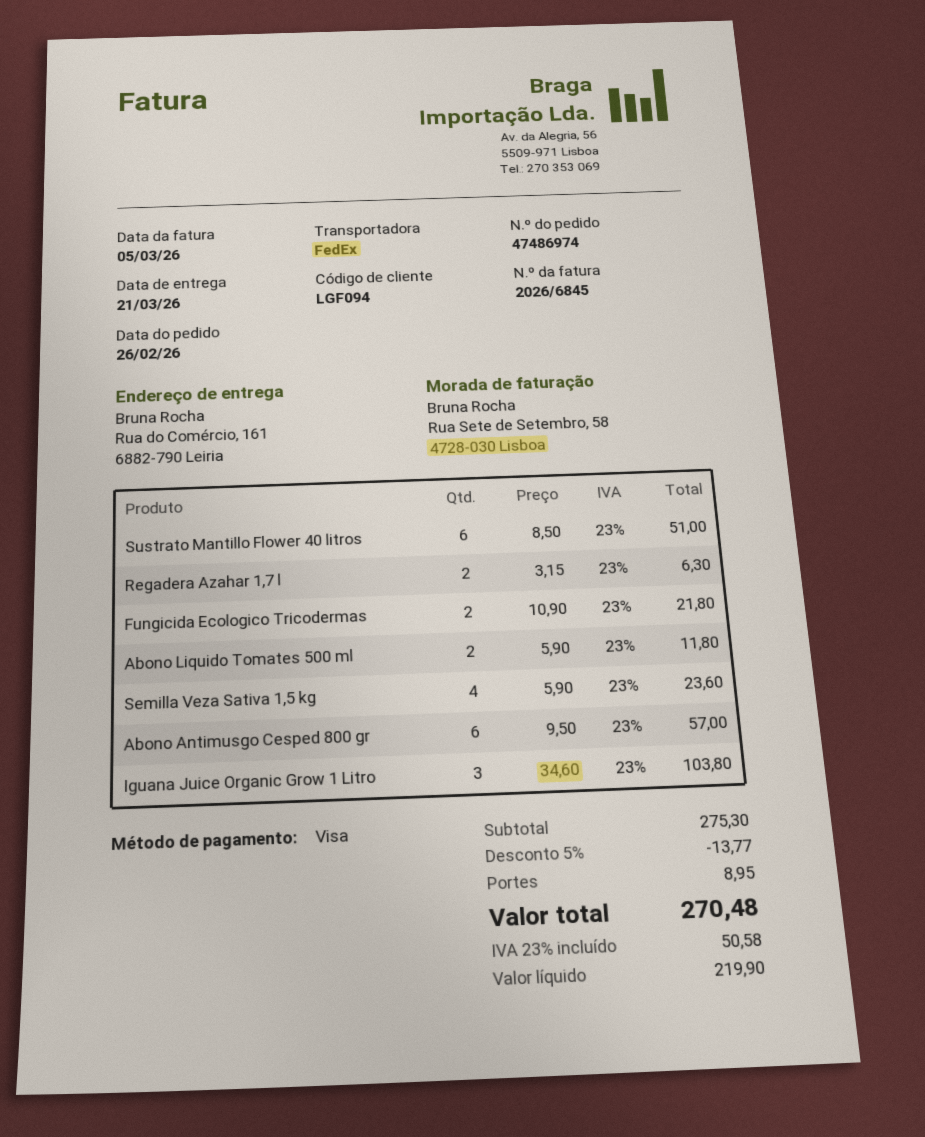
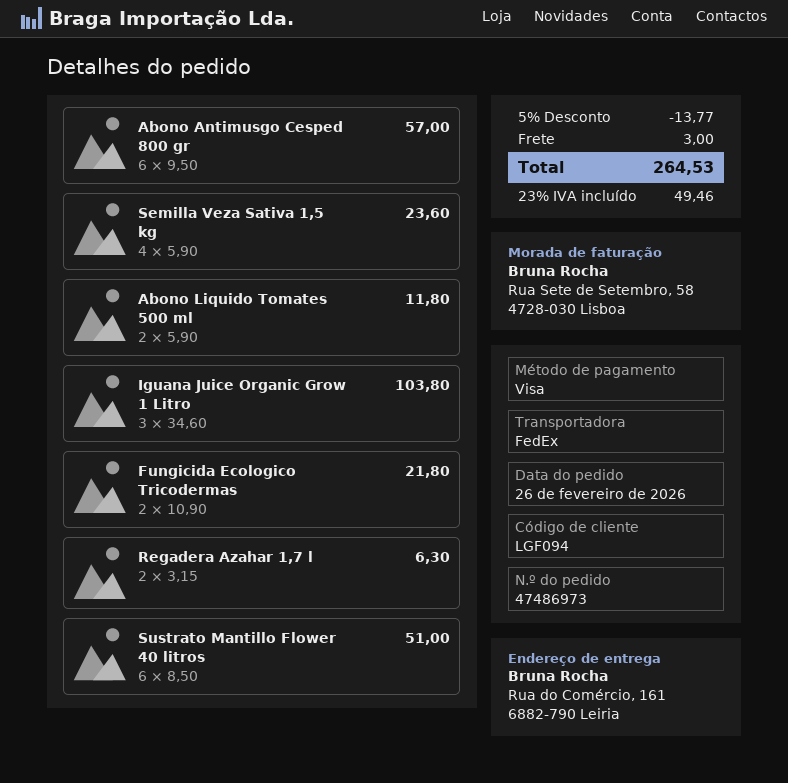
order number: 47486974 -> 47486973
shipping: 8.95 -> 3.00
tax: 23% = 50.58 -> 23% = 49.46
total: 270.48 -> 264.53

